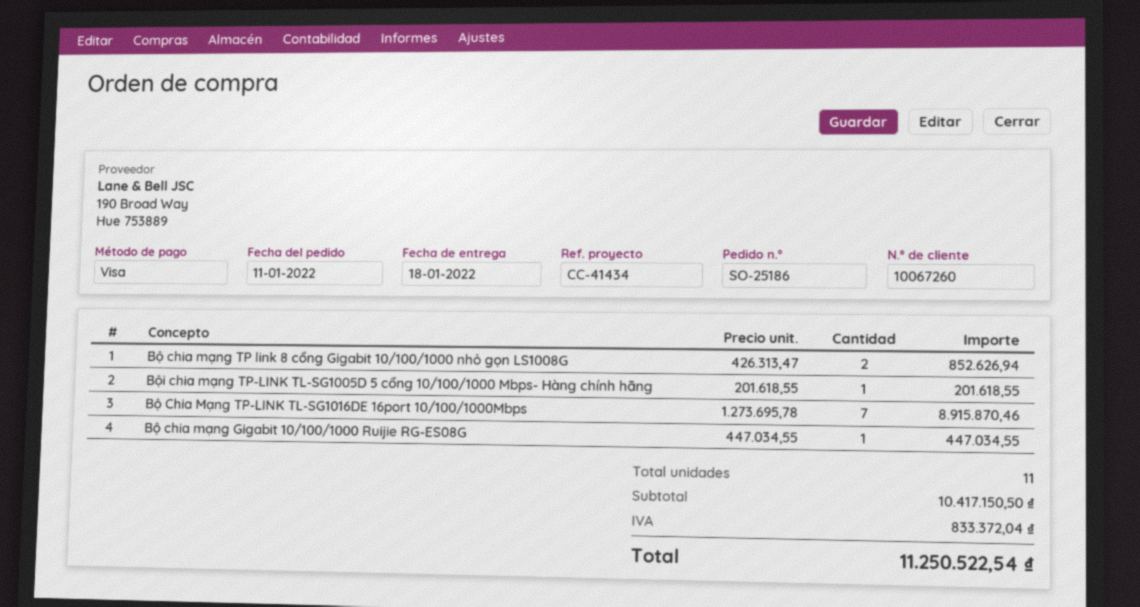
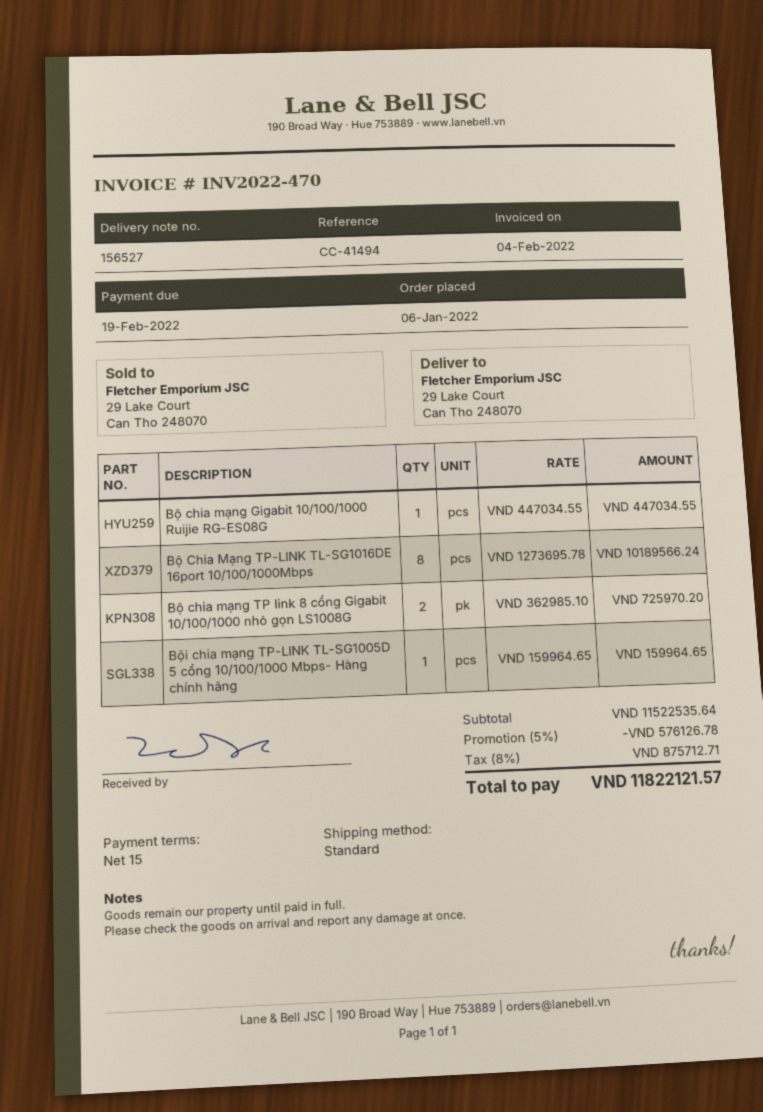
order date: 2022-01-11 -> 2022-01-06
reference: CC-41434 -> CC-41494
Bộ chia mạng TP link 8 cổng Gigabit 10/100/1000 nhỏ gọn LS1008G: 2 x 426313.47 = 852626.94 -> 2 x 362985.10 = 725970.20
Bội chia mạng TP-LINK TL-SG1005D 5 cổng 10/100/1000 Mbps- Hàng chính hãng: 1 x 201618.55 = 201618.55 -> 1 x 159964.65 = 159964.65
Bộ Chia Mạng TP-LINK TL-SG1016DE 16port 10/100/1000Mbps: 7 x 1273695.78 = 8915870.46 -> 8 x 1273695.78 = 10189566.24
subtotal: 10417150.50 -> 11522535.64
discount: none -> 5% = 576126.78
tax: 833372.04 -> 875712.71
total: 11250522.54 -> 11822121.57

